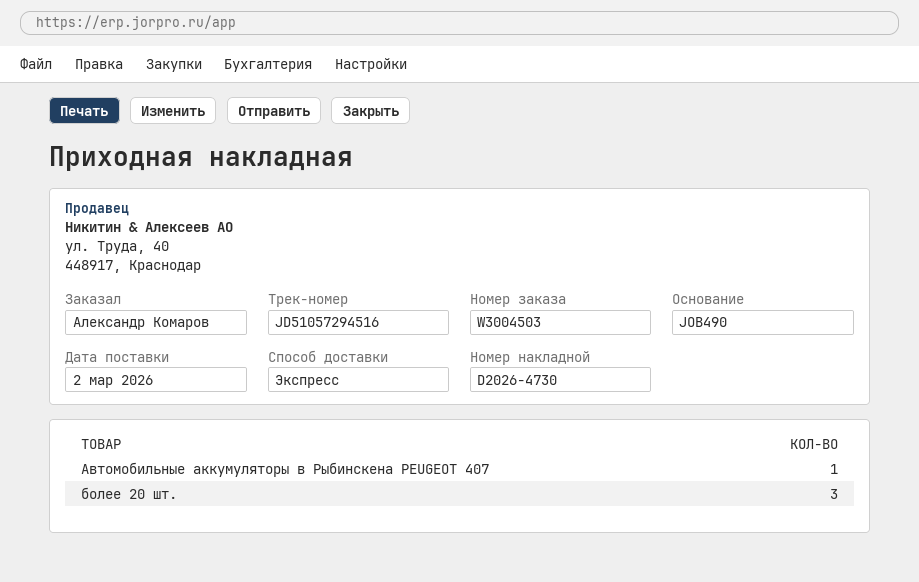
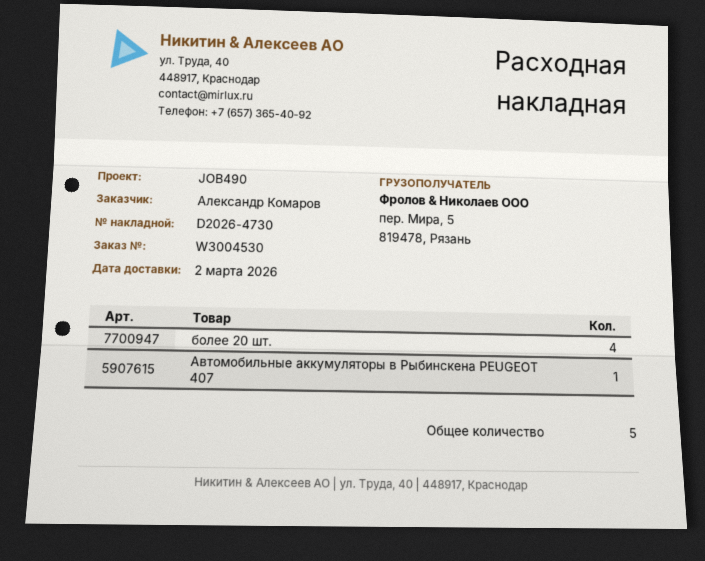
order number: W3004503 -> W3004530
более 20 шт.: 3 -> 4

